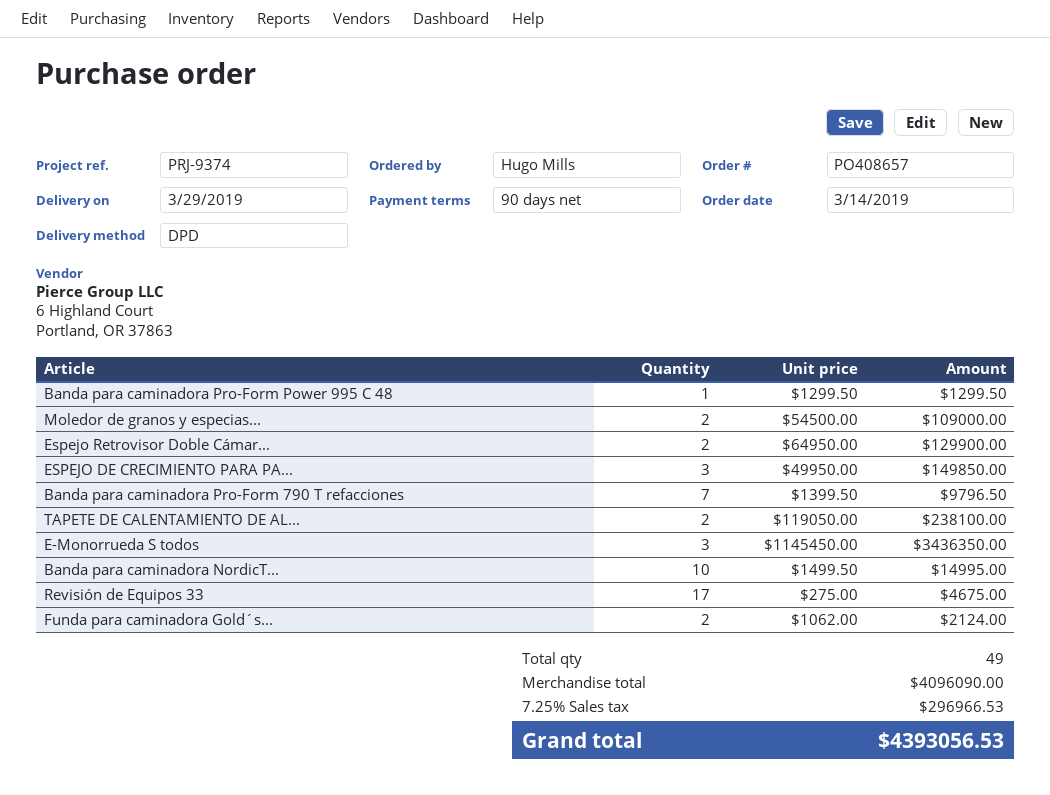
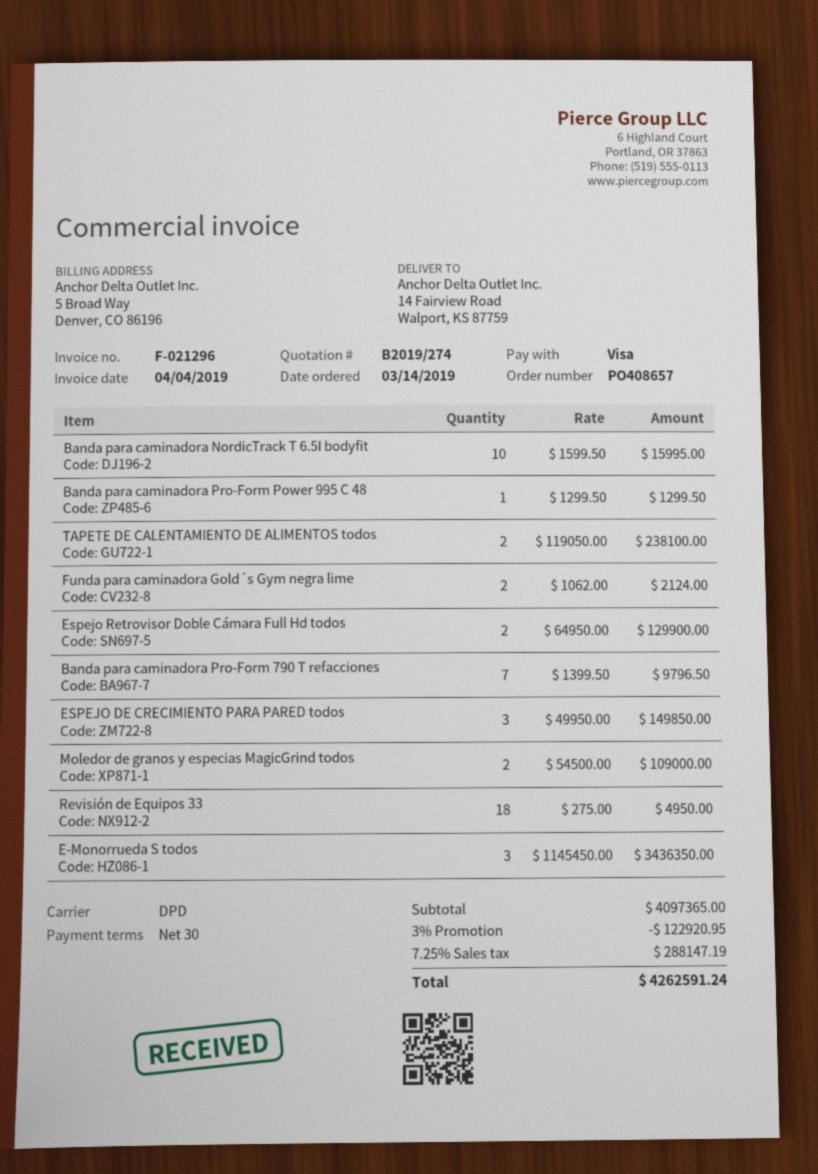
payment terms: 90 days -> 30 days
Banda para caminadora NordicT...: 10 x 1499.50 = 14995.00 -> 10 x 1599.50 = 15995.00
Revisión de Equipos 33: 17 x 275.00 = 4675.00 -> 18 x 275.00 = 4950.00
subtotal: 4096090.00 -> 4097365.00
discount: none -> 3% = 122920.95
tax: 7.25% = 296966.53 -> 7.25% = 288147.19
total: 4393056.53 -> 4262591.24

